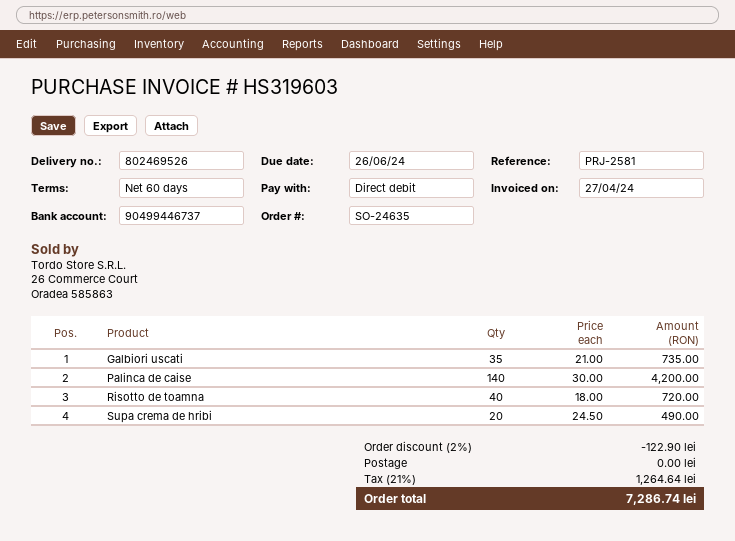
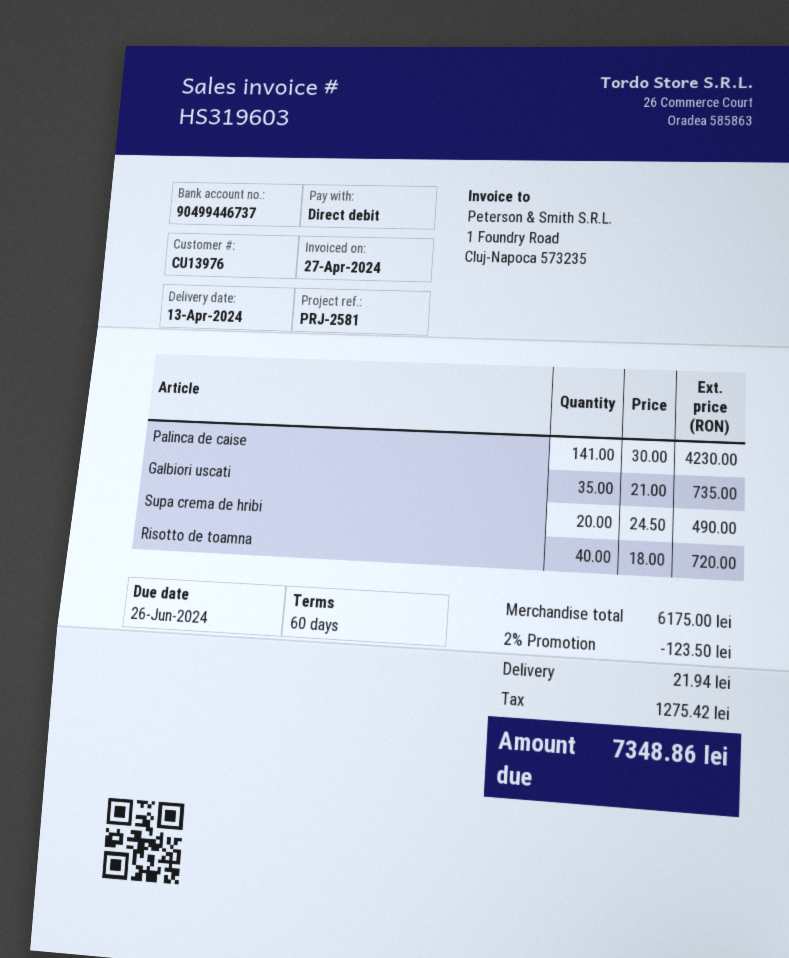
Palinca de caise: 140 x 30.00 = 4200.00 -> 141 x 30.00 = 4230.00
discount: 2% = 122.90 -> 2% = 123.50
shipping: 0.00 -> 21.94
tax: 1264.64 -> 1275.42
total: 7286.74 -> 7348.86

